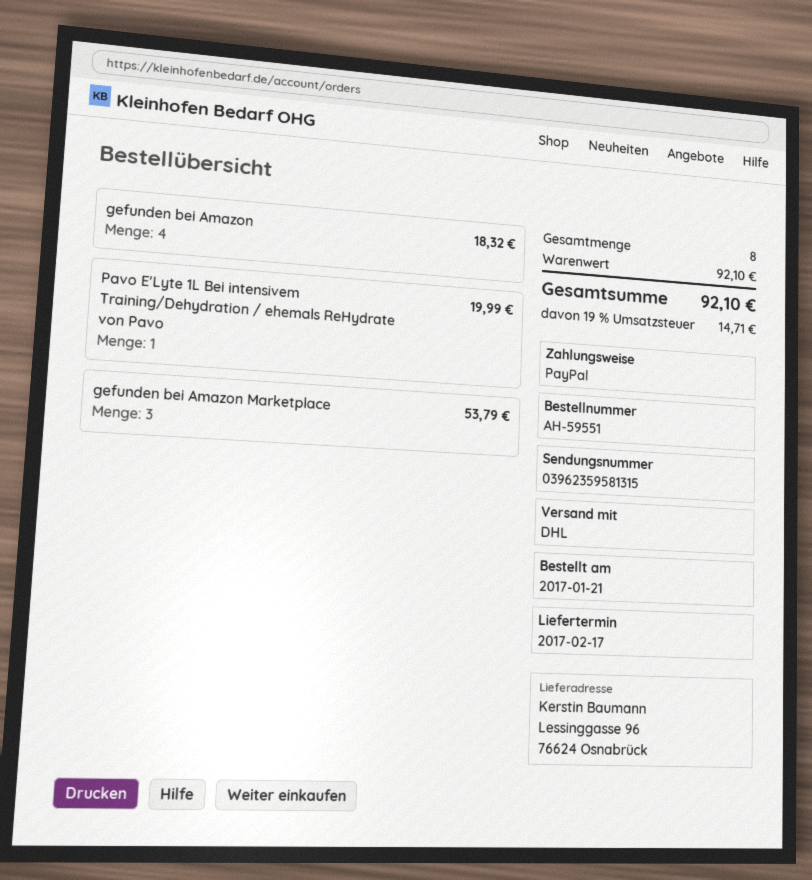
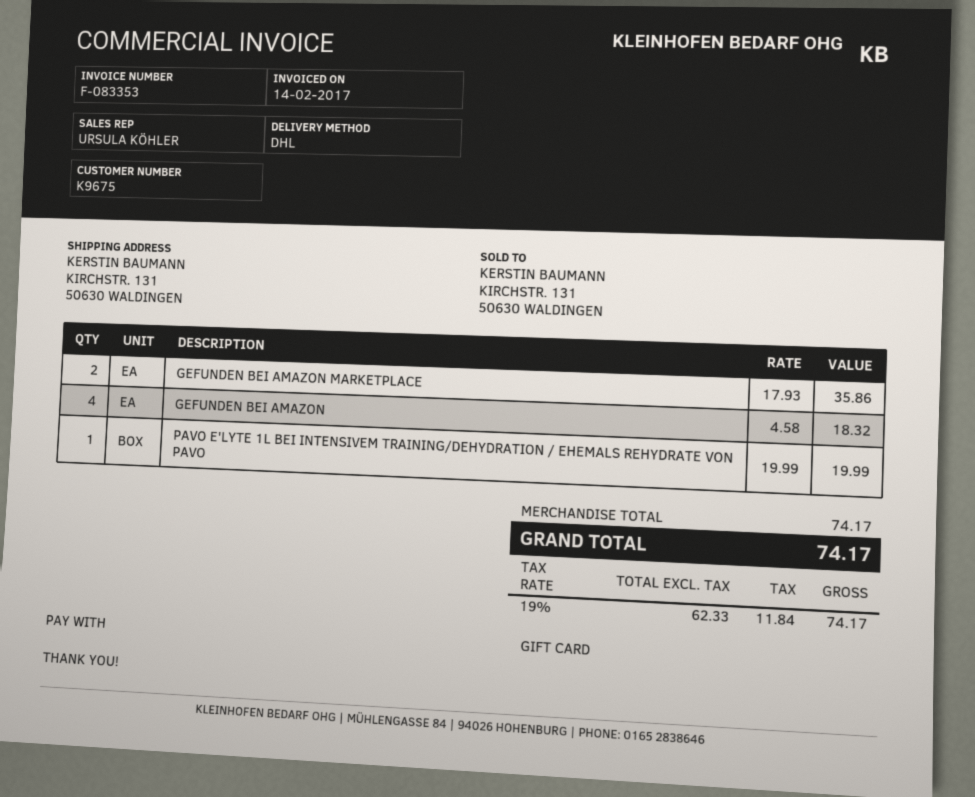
payment method: PayPal -> gift card
ship to: Lessinggasse 96, 76624 Osnabrück -> KIRCHSTR. 131, 50630 WALDINGEN
gefunden bei Amazon Marketplace: 3 for 53.79 -> 2 for 35.86
subtotal: 92.10 -> 74.17
tax: 19% = 14.71 -> 19% = 11.84
total: 92.10 -> 74.17

